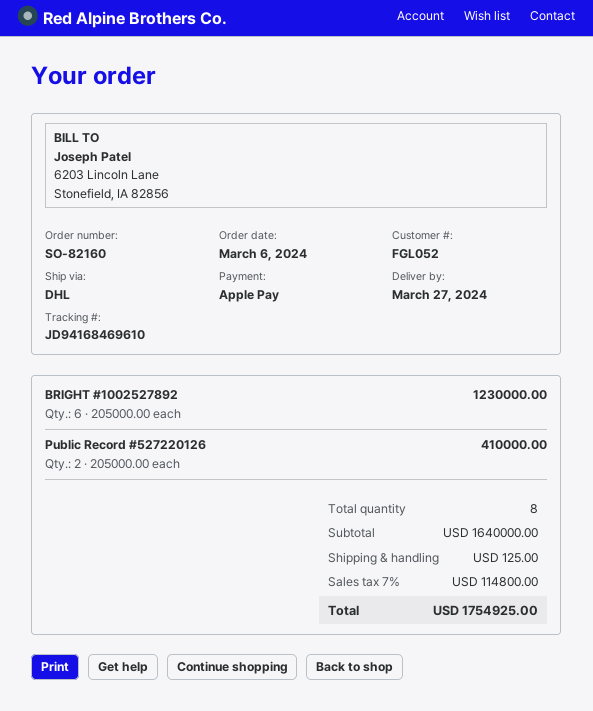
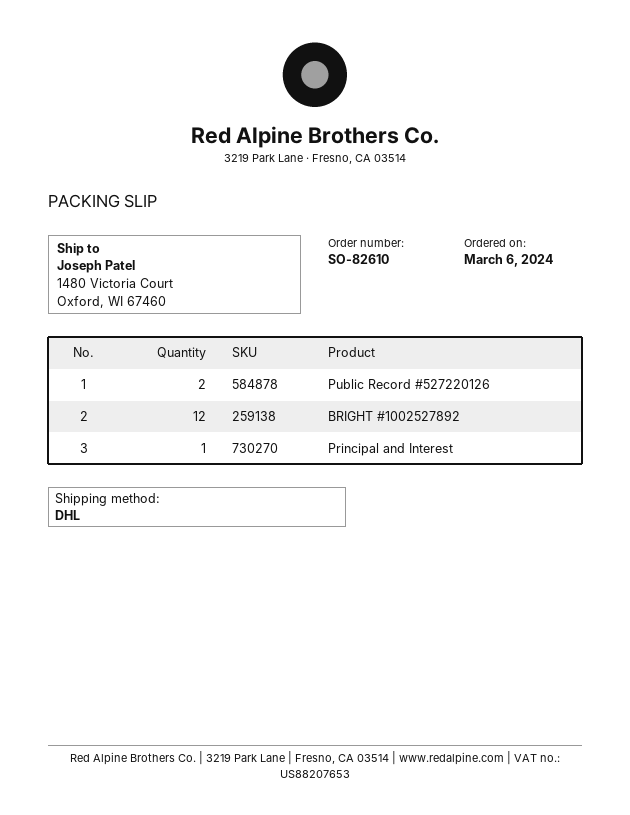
order number: SO-82160 -> SO-82610
BRIGHT #1002527892: 6 -> 12
Principal and Interest: none -> 1

